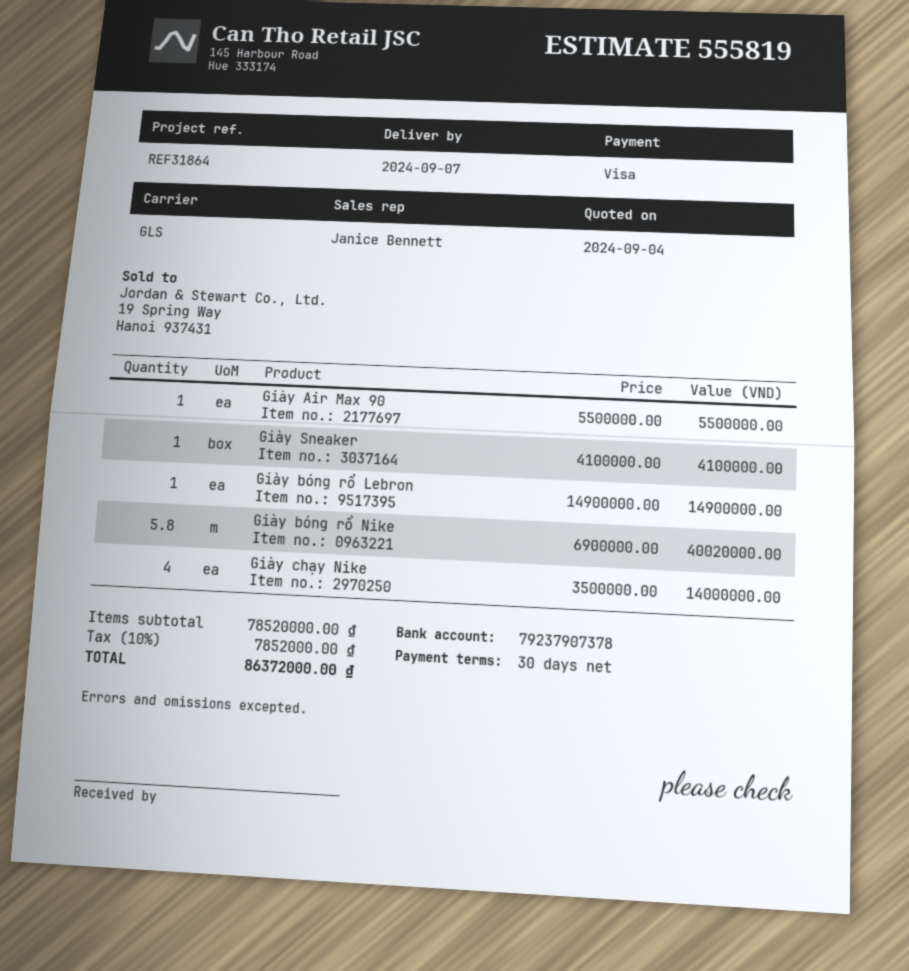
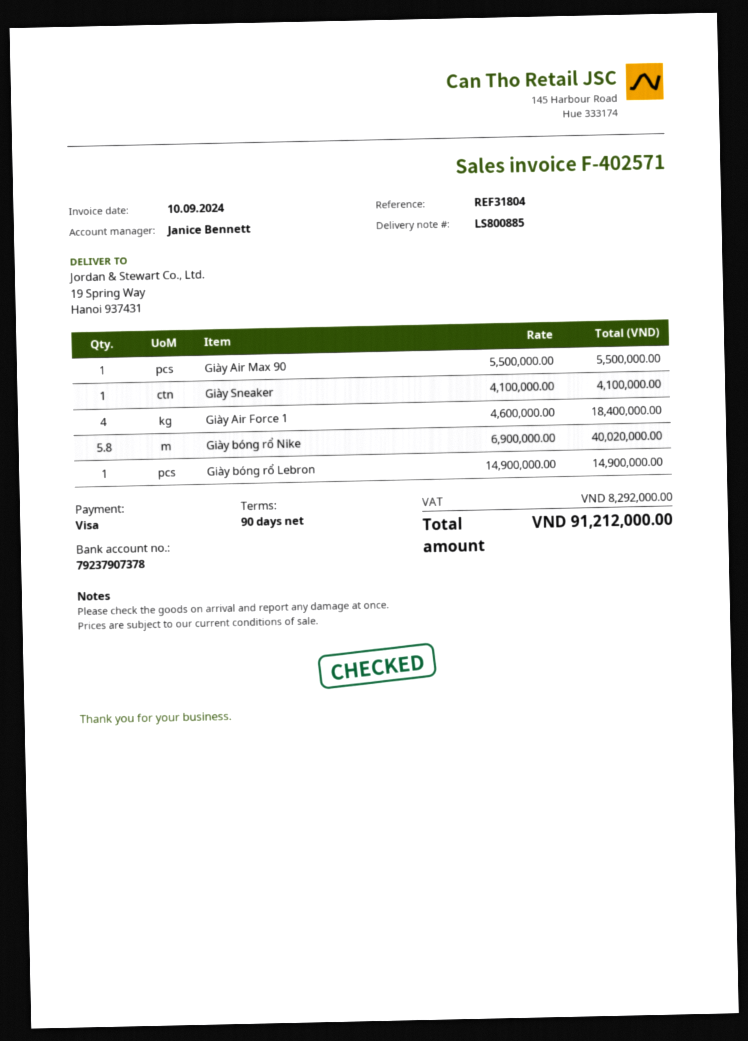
payment terms: 30 days -> 90 days
reference: REF31864 -> REF31804
Giày chạy Nike: 4 x 3500000.00 = 14000000.00 -> none
Giày Air Force 1: none -> 4 x 4600000.00 = 18400000.00
tax: 7852000.00 -> 8292000.00
total: 86372000.00 -> 91212000.00

